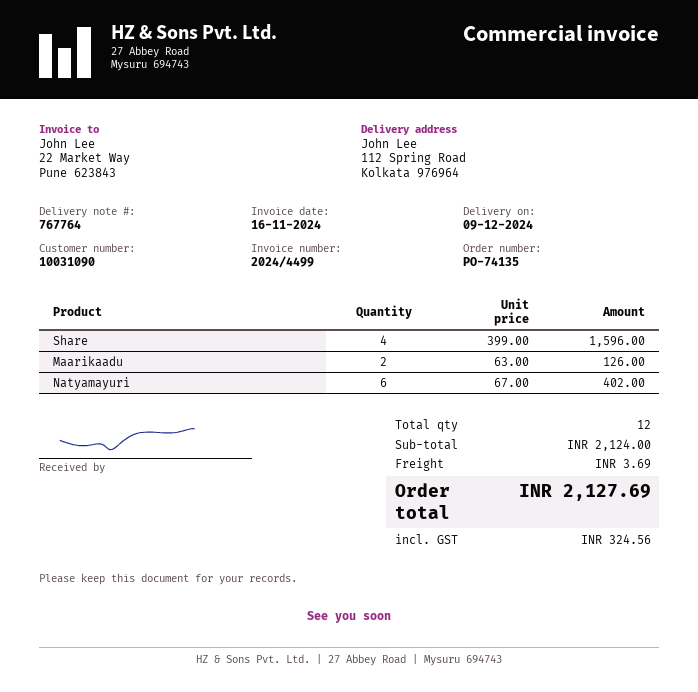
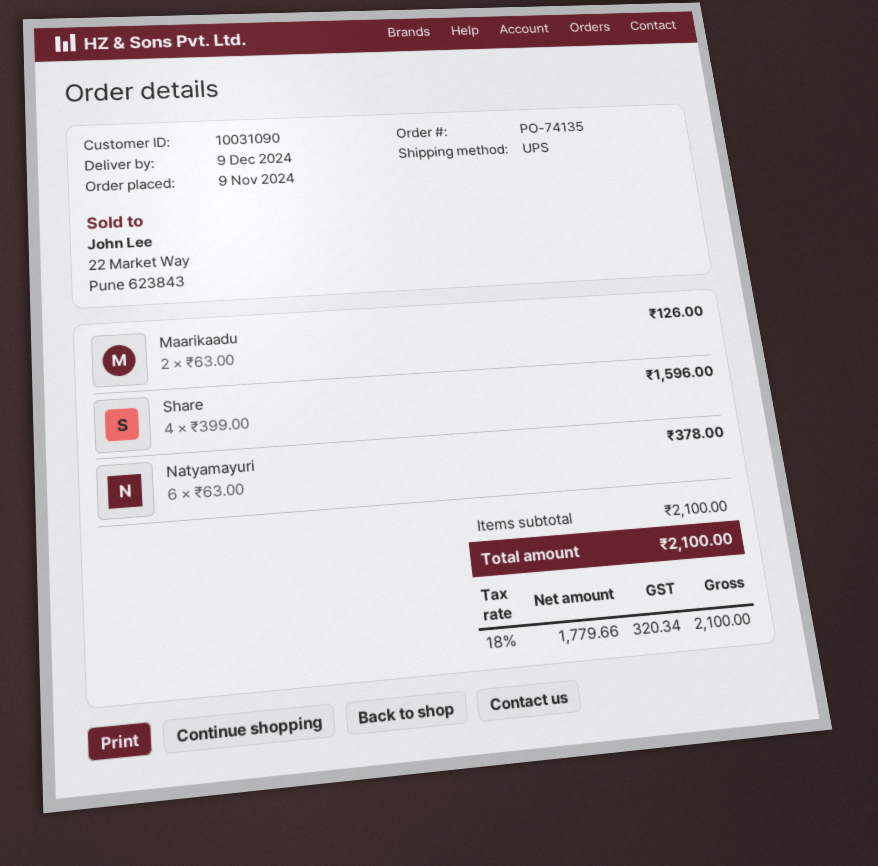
Natyamayuri: 6 x 67.00 = 402.00 -> 6 x 63.00 = 378.00
subtotal: 2124.00 -> 2100.00
shipping: 3.69 -> none
tax: 324.56 -> 320.34
total: 2127.69 -> 2100.00

